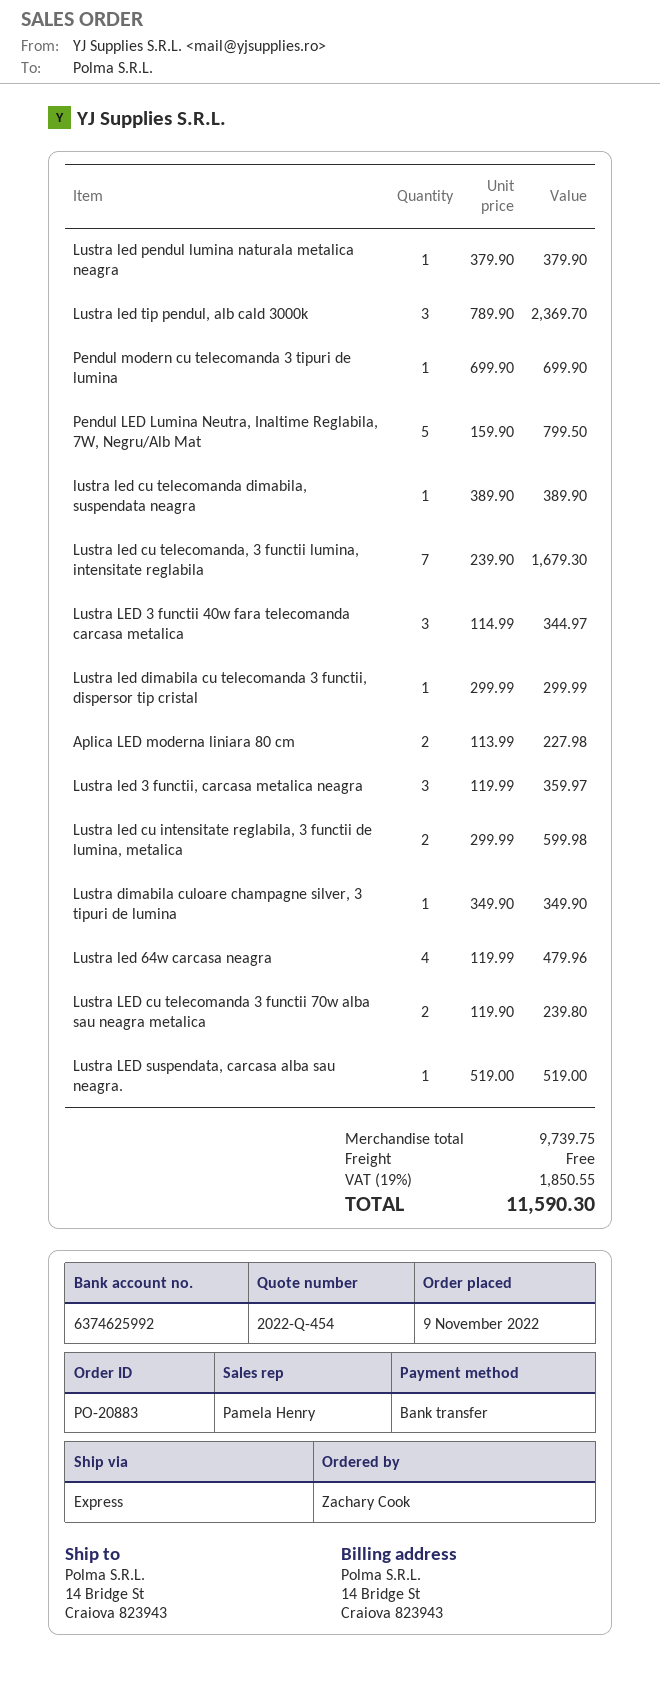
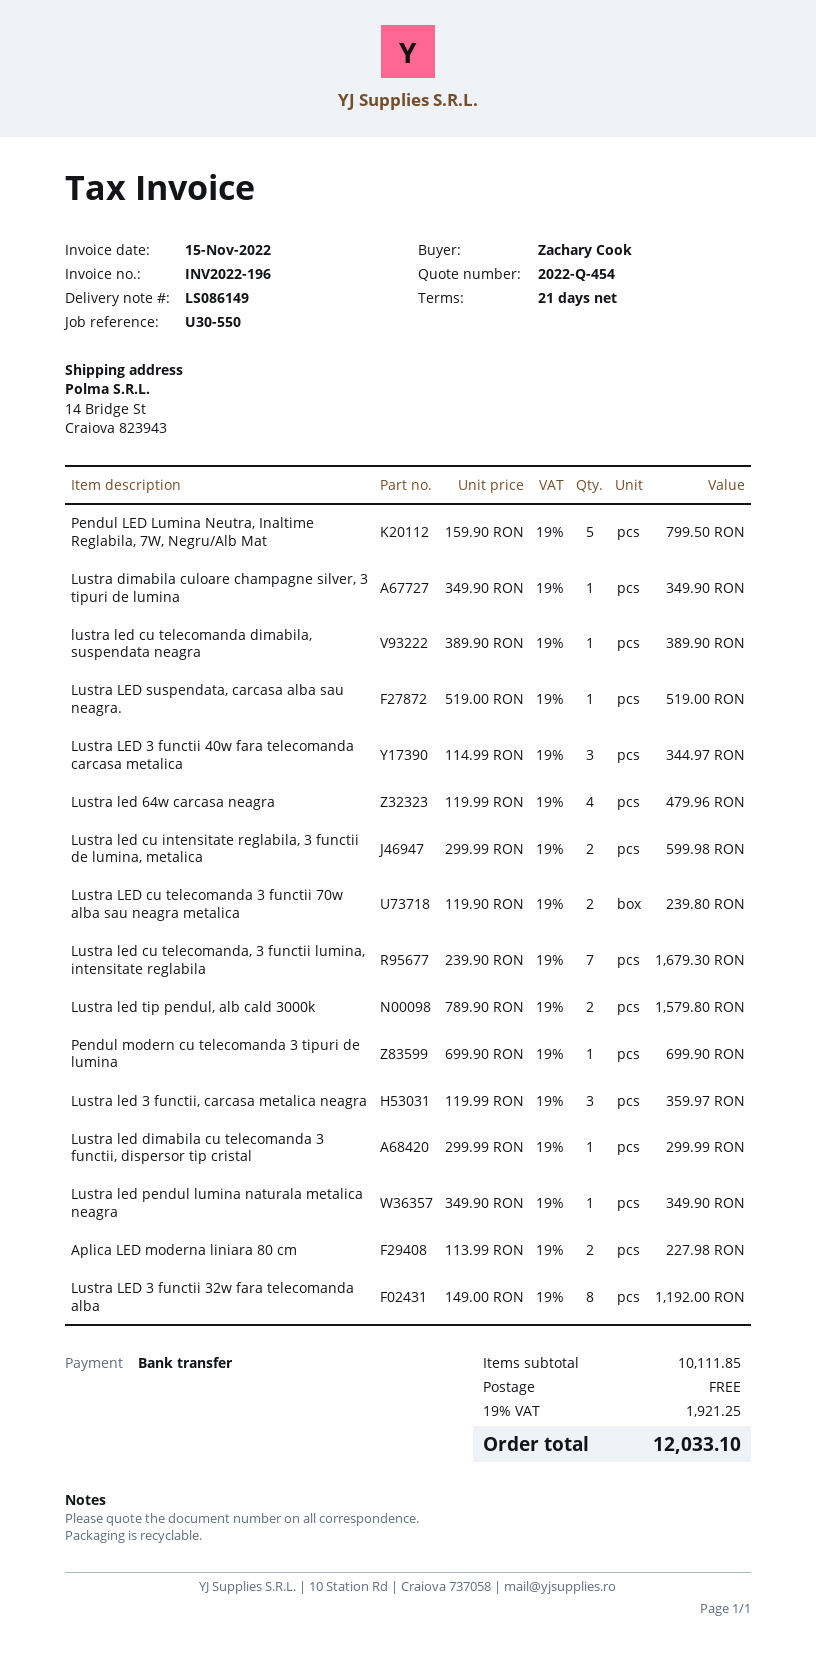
Lustra led pendul lumina naturala metalica neagra: 1 x 379.90 = 379.90 -> 1 x 349.90 = 349.90
Lustra led tip pendul, alb cald 3000k: 3 x 789.90 = 2369.70 -> 2 x 789.90 = 1579.80
Lustra LED 3 functii 32w fara telecomanda alba: none -> 8 x 149.00 = 1192.00
subtotal: 9739.75 -> 10111.85
tax: 19% = 1850.55 -> 19% = 1921.25
total: 11590.30 -> 12033.10

